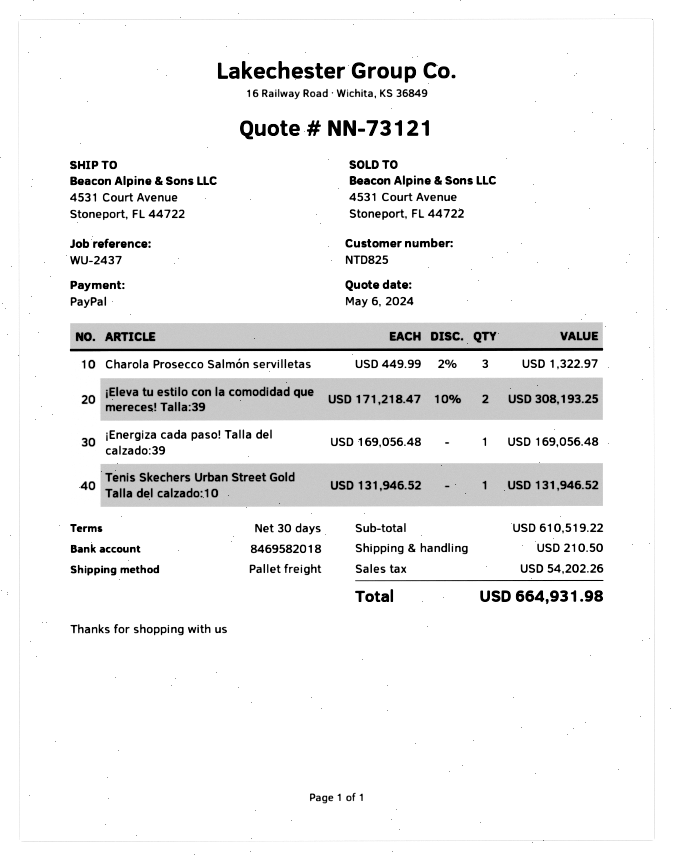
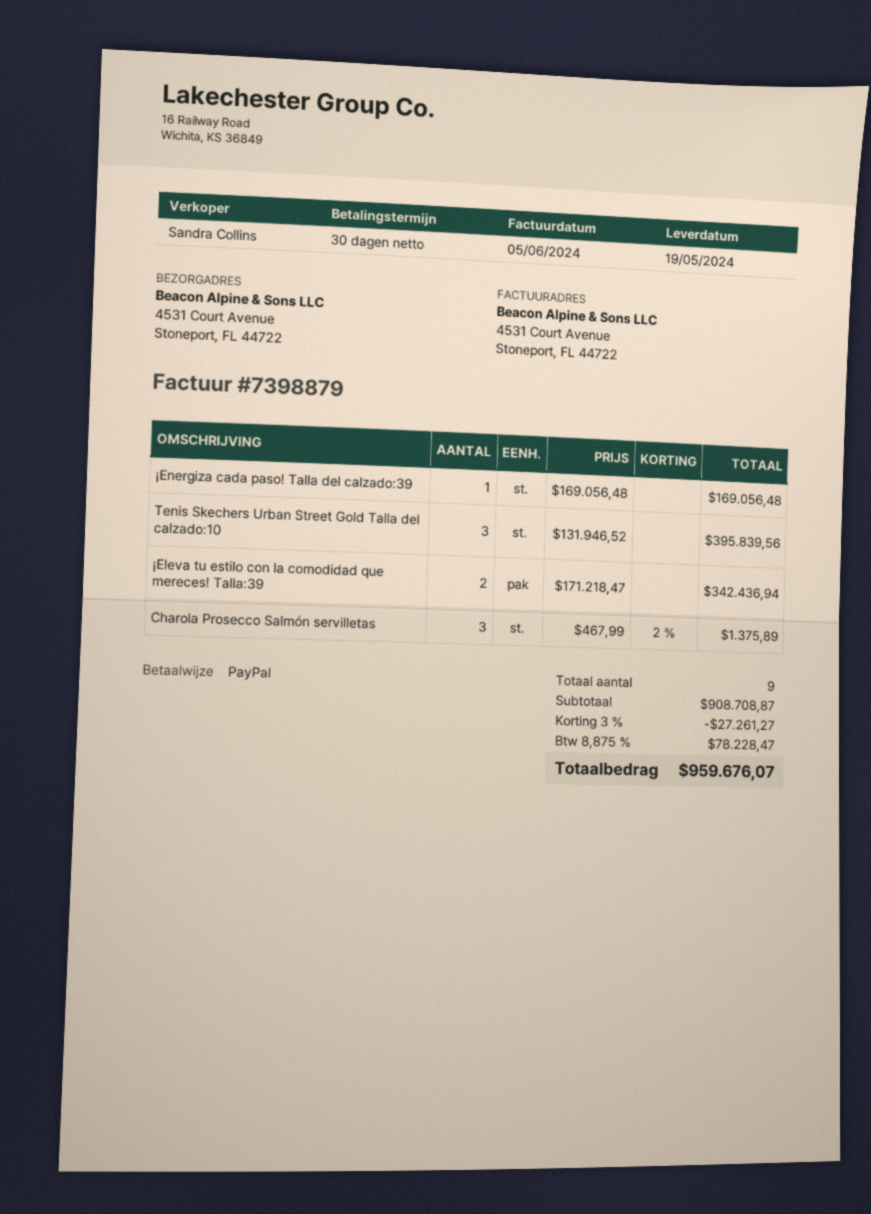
Charola Prosecco Salmón servilletas: 3 x 449.99 - 2% = 1322.97 -> 3 x 467.99 - 2% = 1375.89
¡Eleva tu estilo con la comodidad que mereces! Talla:39: 2 x 171218.47 - 10% = 308193.25 -> 2 x 171218.47 = 342436.94
Tenis Skechers Urban Street Gold Talla del calzado:10: 1 x 131946.52 = 131946.52 -> 3 x 131946.52 = 395839.56
subtotal: 610519.22 -> 908708.87
discount: none -> 3% = 27261.27
shipping: 210.50 -> none
tax: 54202.26 -> 78228.47
total: 664931.98 -> 959676.07

